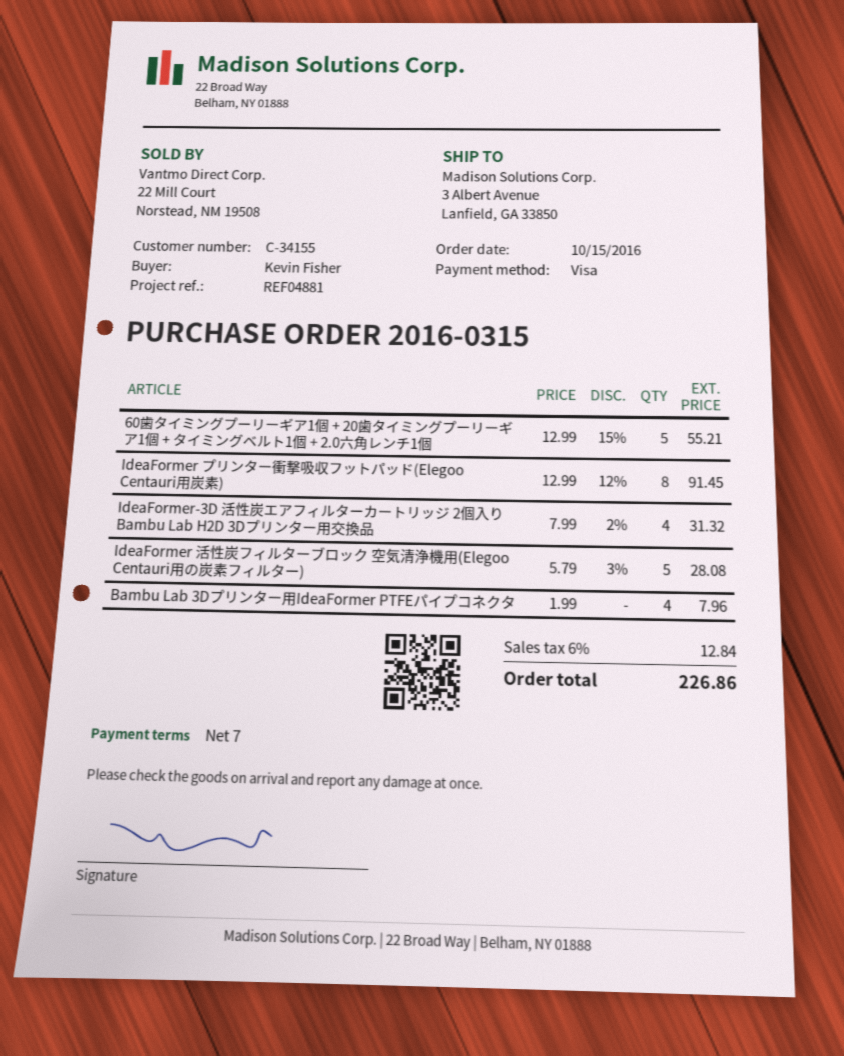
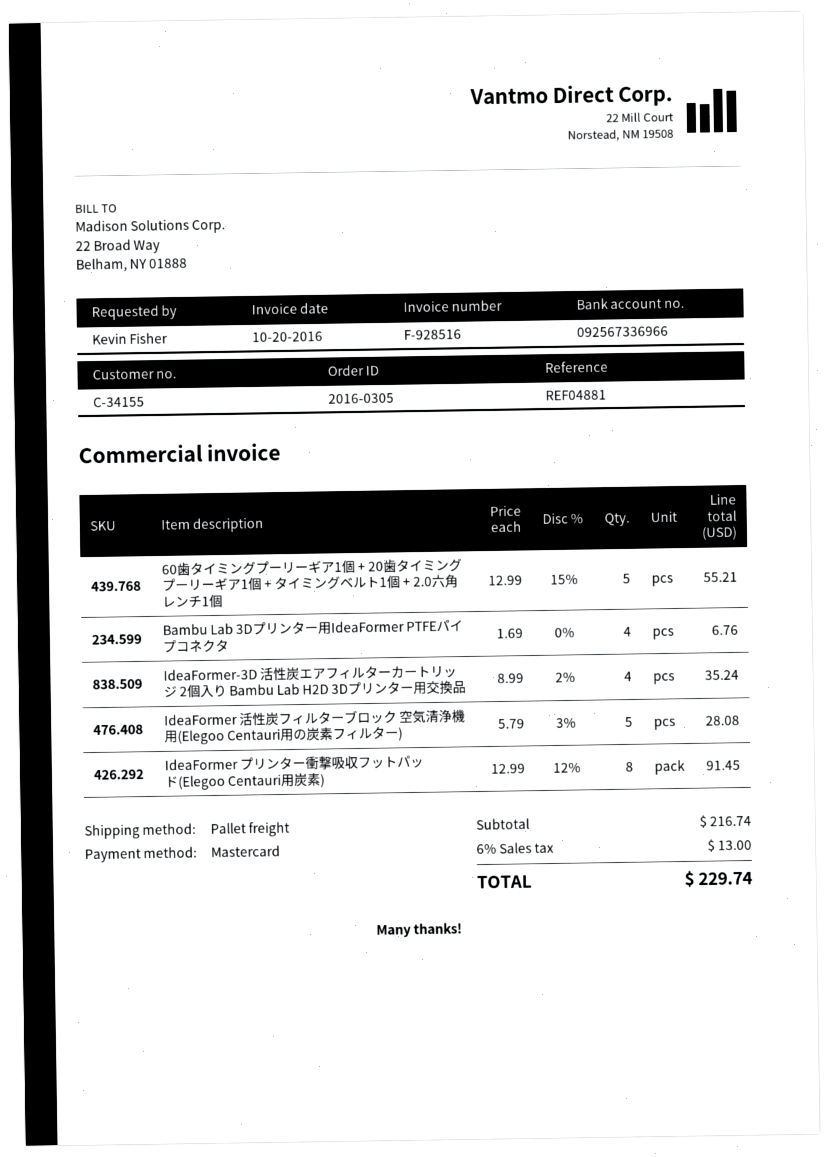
order number: 2016-0315 -> 2016-0305
payment method: Visa -> Mastercard
IdeaFormer-3D 活性炭エアフィルターカートリッジ 2個入り Bambu Lab H2D 3Dプリンター用交換品: 4 x 7.99 - 2% = 31.32 -> 4 x 8.99 - 2% = 35.24
Bambu Lab 3Dプリンター用IdeaFormer PTFEパイプコネクタ: 4 x 1.99 = 7.96 -> 4 x 1.69 = 6.76
tax: 6% = 12.84 -> 6% = 13.00
total: 226.86 -> 229.74

